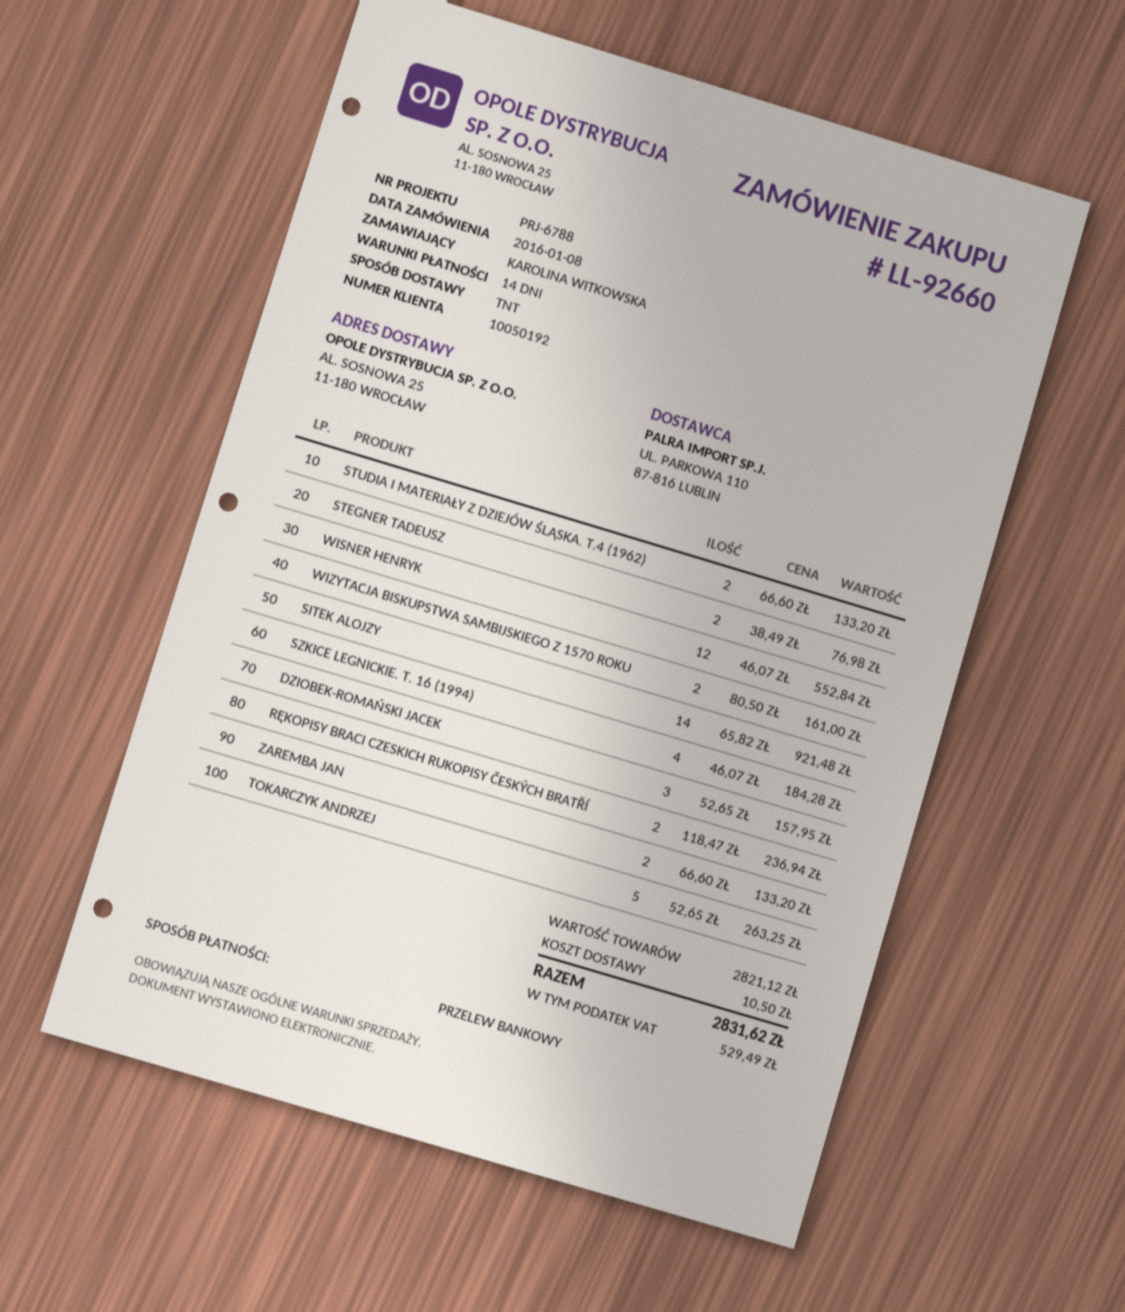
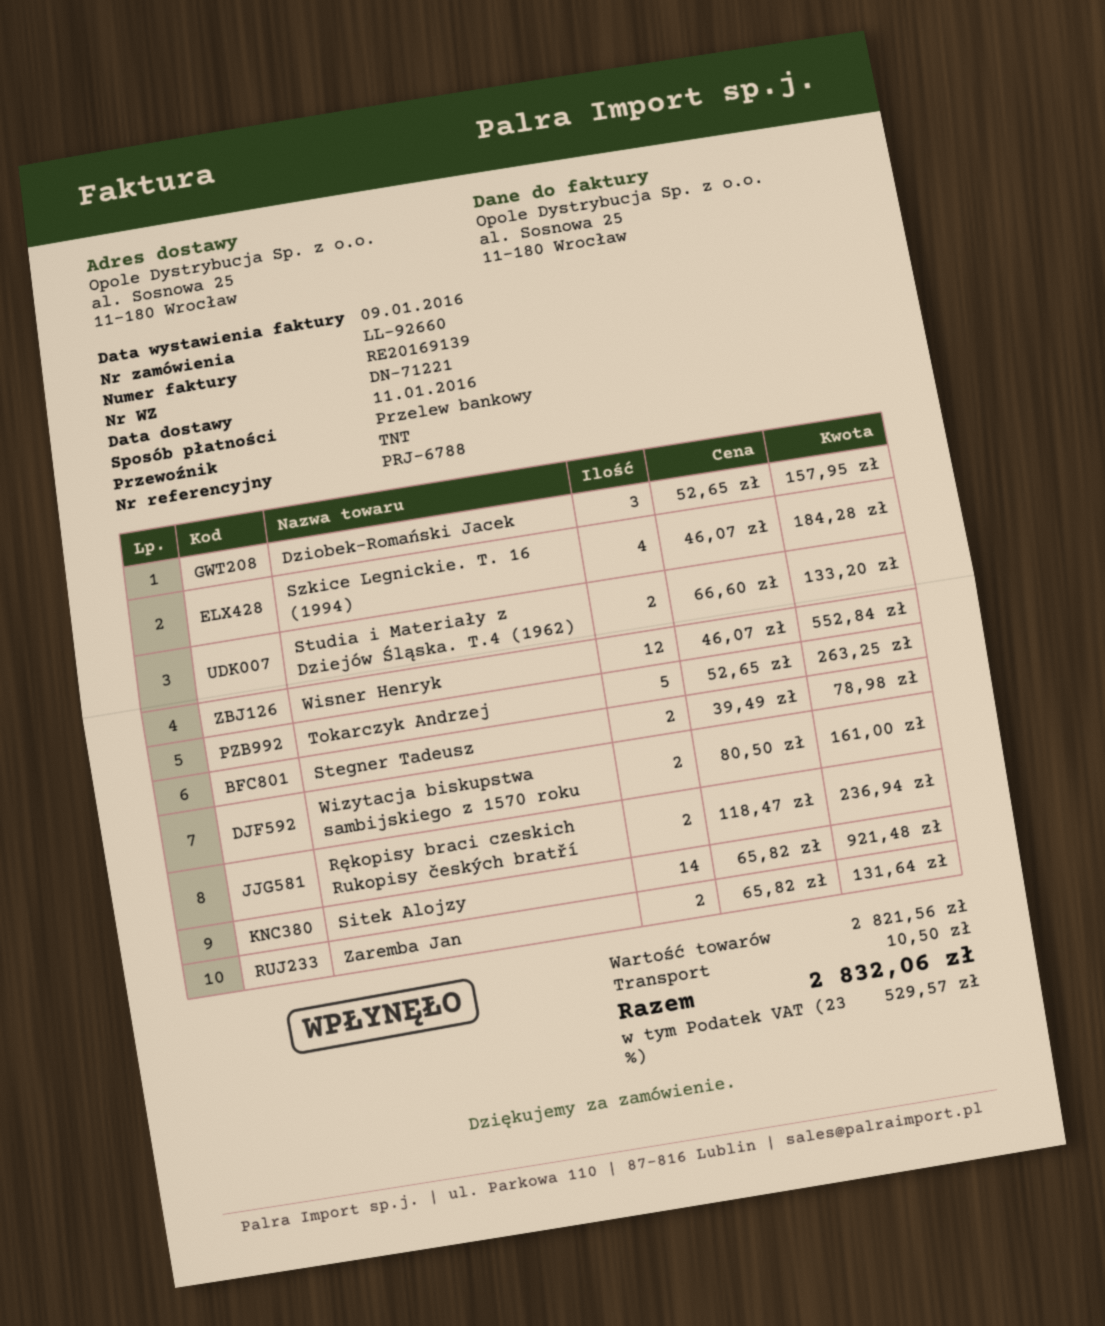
STEGNER TADEUSZ: 2 x 38.49 = 76.98 -> 2 x 39.49 = 78.98
ZAREMBA JAN: 2 x 66.60 = 133.20 -> 2 x 65.82 = 131.64
subtotal: 2821.12 -> 2821.56
tax: 529.49 -> 529.57
total: 2831.62 -> 2832.06

